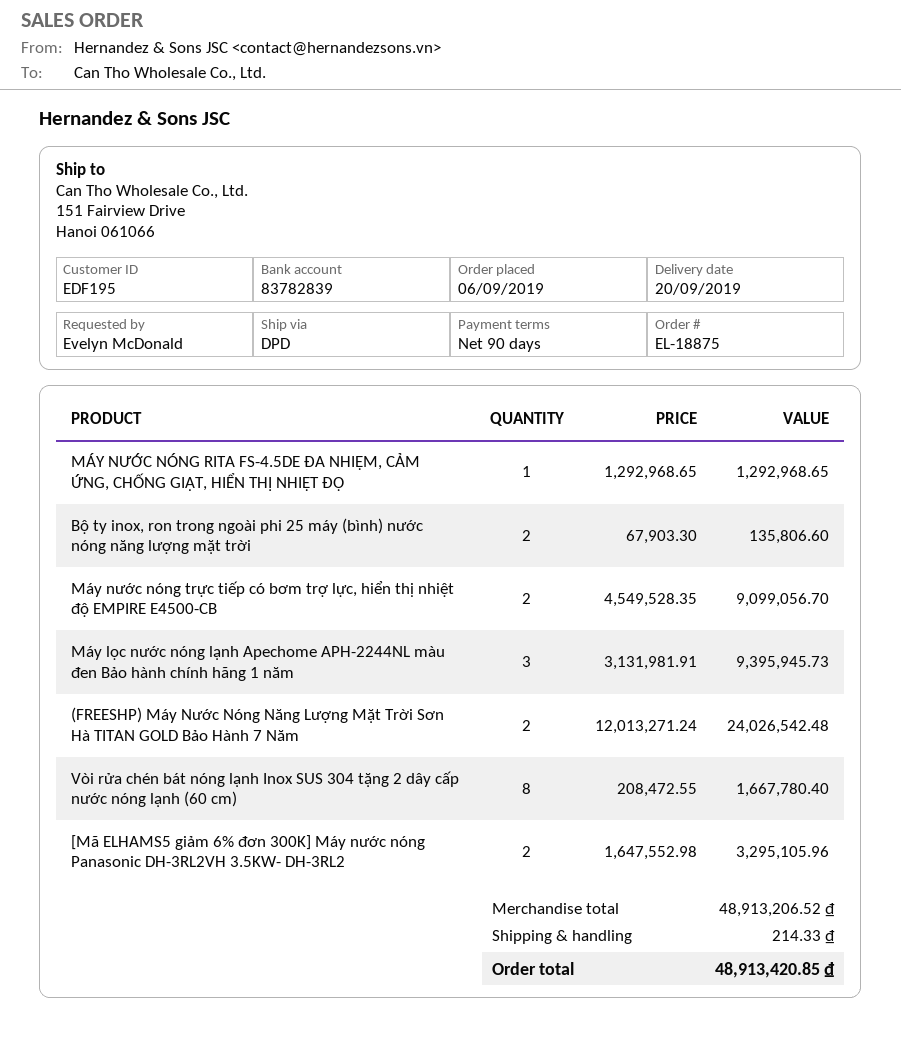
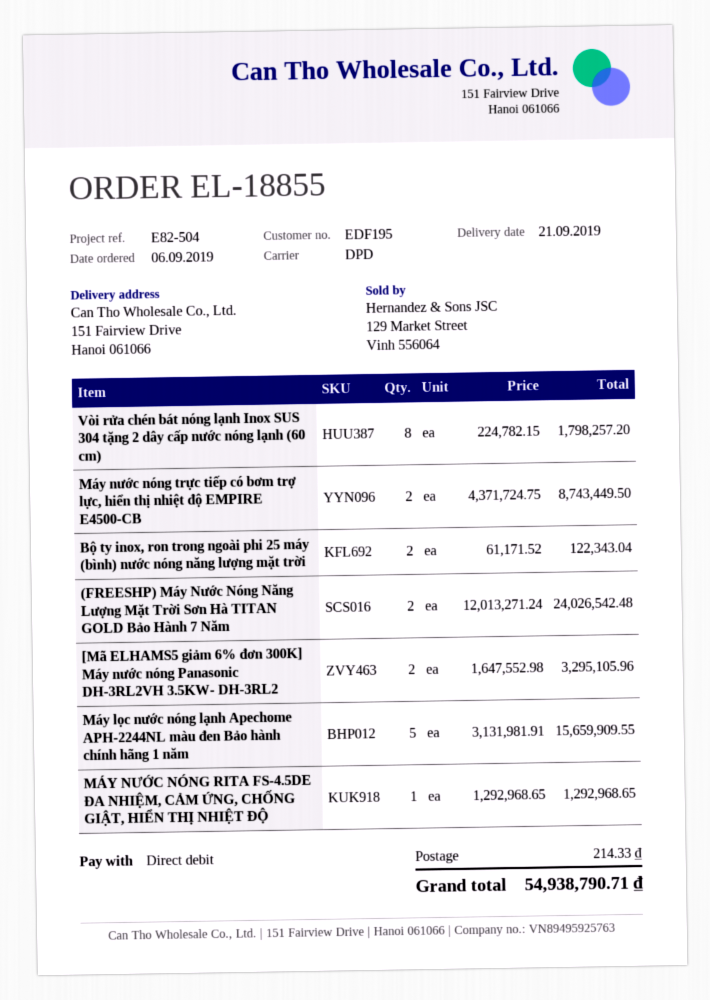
order number: EL-18875 -> EL-18855
delivery date: 2019-09-20 -> 2019-09-21
Bộ ty inox, ron trong ngoài phi 25 máy (bình) nước nóng năng lượng mặt trời: 2 x 67903.30 = 135806.60 -> 2 x 61171.52 = 122343.04
Máy nước nóng trực tiếp có bơm trợ lực, hiển thị nhiệt độ EMPIRE E4500-CB: 2 x 4549528.35 = 9099056.70 -> 2 x 4371724.75 = 8743449.50
Máy lọc nước nóng lạnh Apechome APH-2244NL màu đen Bảo hành chính hãng 1 năm: 3 x 3131981.91 = 9395945.73 -> 5 x 3131981.91 = 15659909.55
Vòi rửa chén bát nóng lạnh Inox SUS 304 tặng 2 dây cấp nước nóng lạnh (60 cm): 8 x 208472.55 = 1667780.40 -> 8 x 224782.15 = 1798257.20
total: 48913420.85 -> 54938790.71

